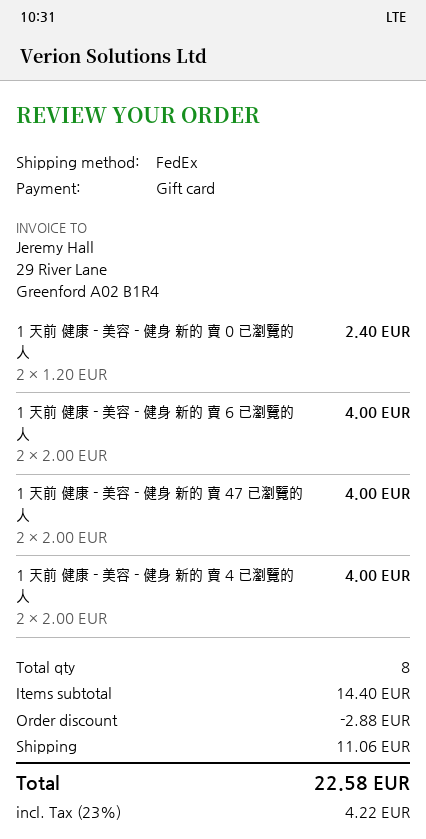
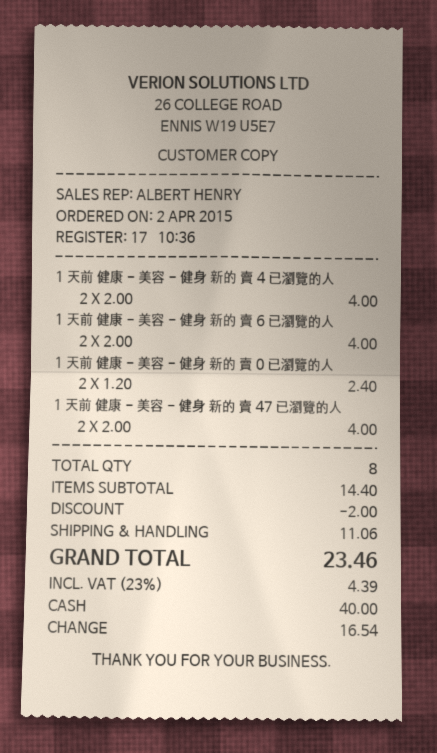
payment method: gift card -> cash
discount: 2.88 -> 2.00
tax: 23% = 4.22 -> 23% = 4.39
total: 22.58 -> 23.46

